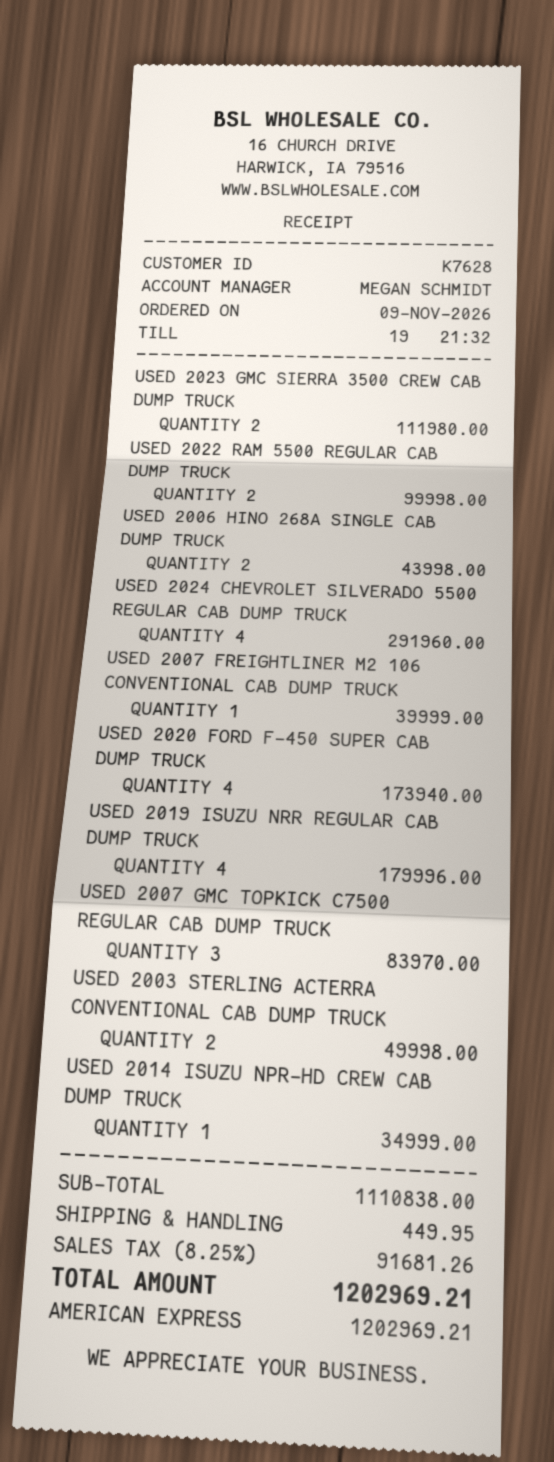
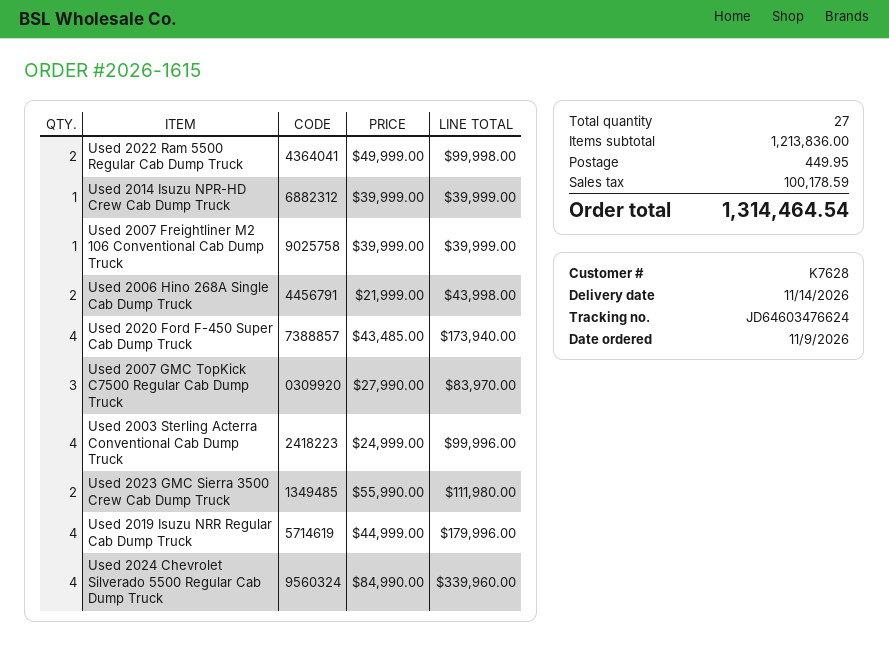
USED 2024 CHEVROLET SILVERADO 5500 REGULAR CAB DUMP TRUCK: 4 for 291960.00 -> 4 for 339960.00
USED 2003 STERLING ACTERRA CONVENTIONAL CAB DUMP TRUCK: 2 for 49998.00 -> 4 for 99996.00
USED 2014 ISUZU NPR-HD CREW CAB DUMP TRUCK: 1 for 34999.00 -> 1 for 39999.00
subtotal: 1110838.00 -> 1213836.00
tax: 91681.26 -> 100178.59
total: 1202969.21 -> 1314464.54

